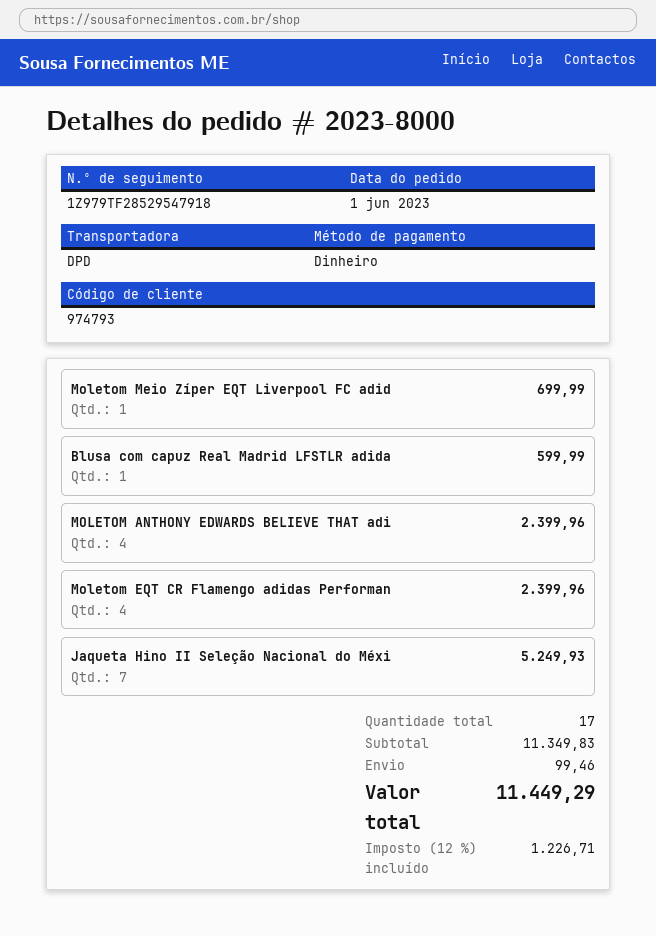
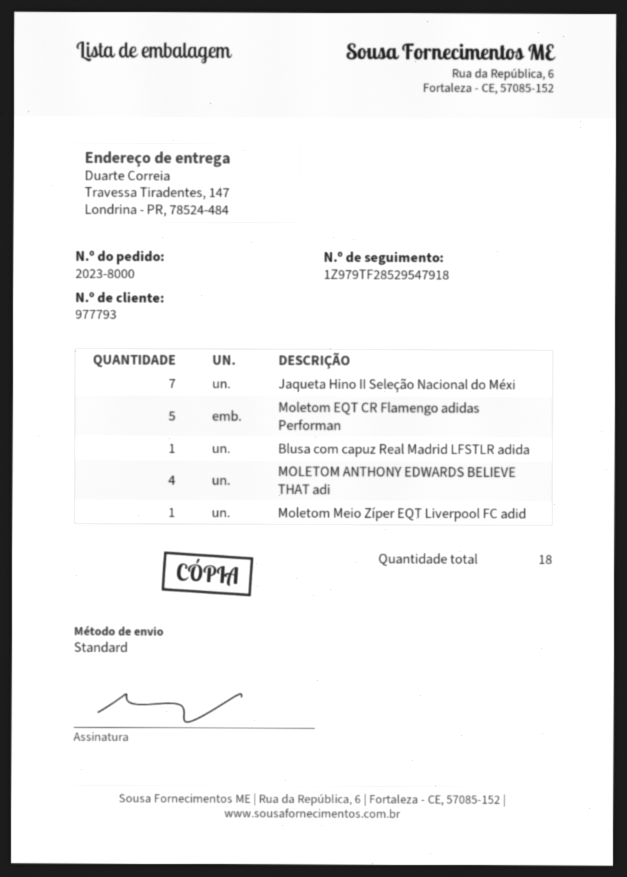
customer number: 974793 -> 977793
shipping method: DPD -> standard
Moletom EQT CR Flamengo adidas Performan: 4 -> 5
total quantity: 17 -> 18

